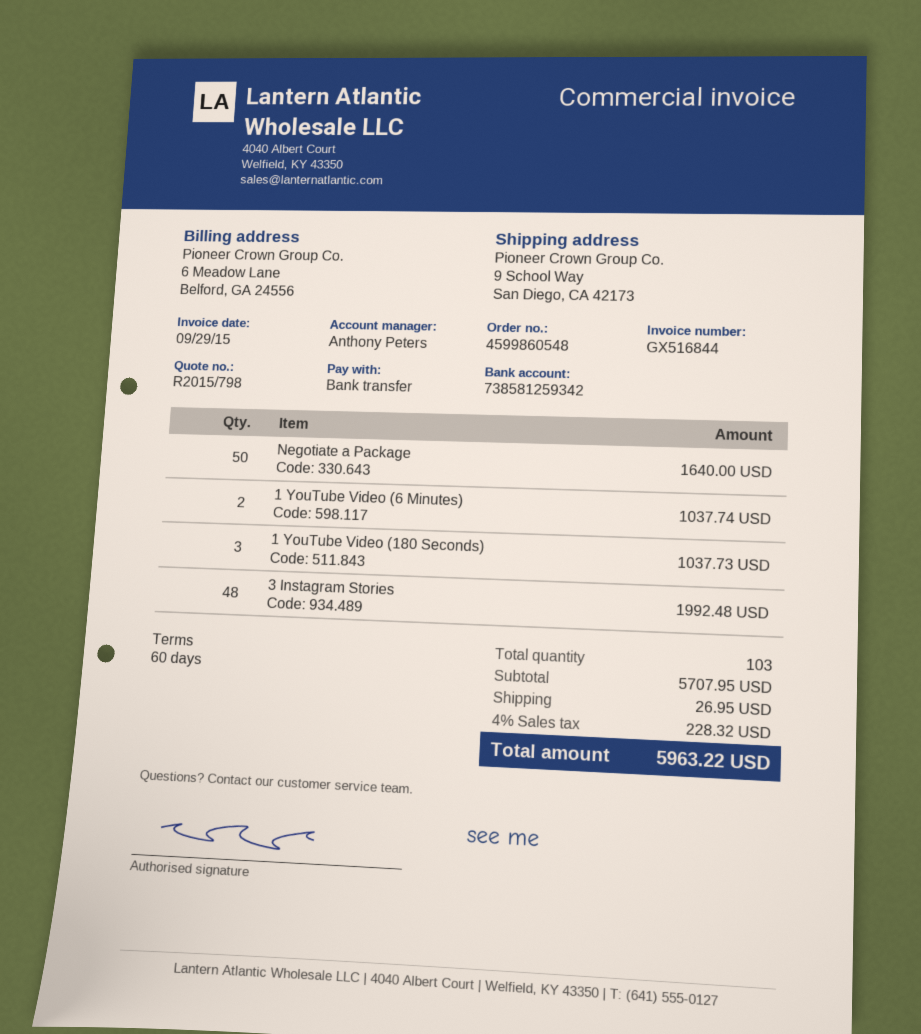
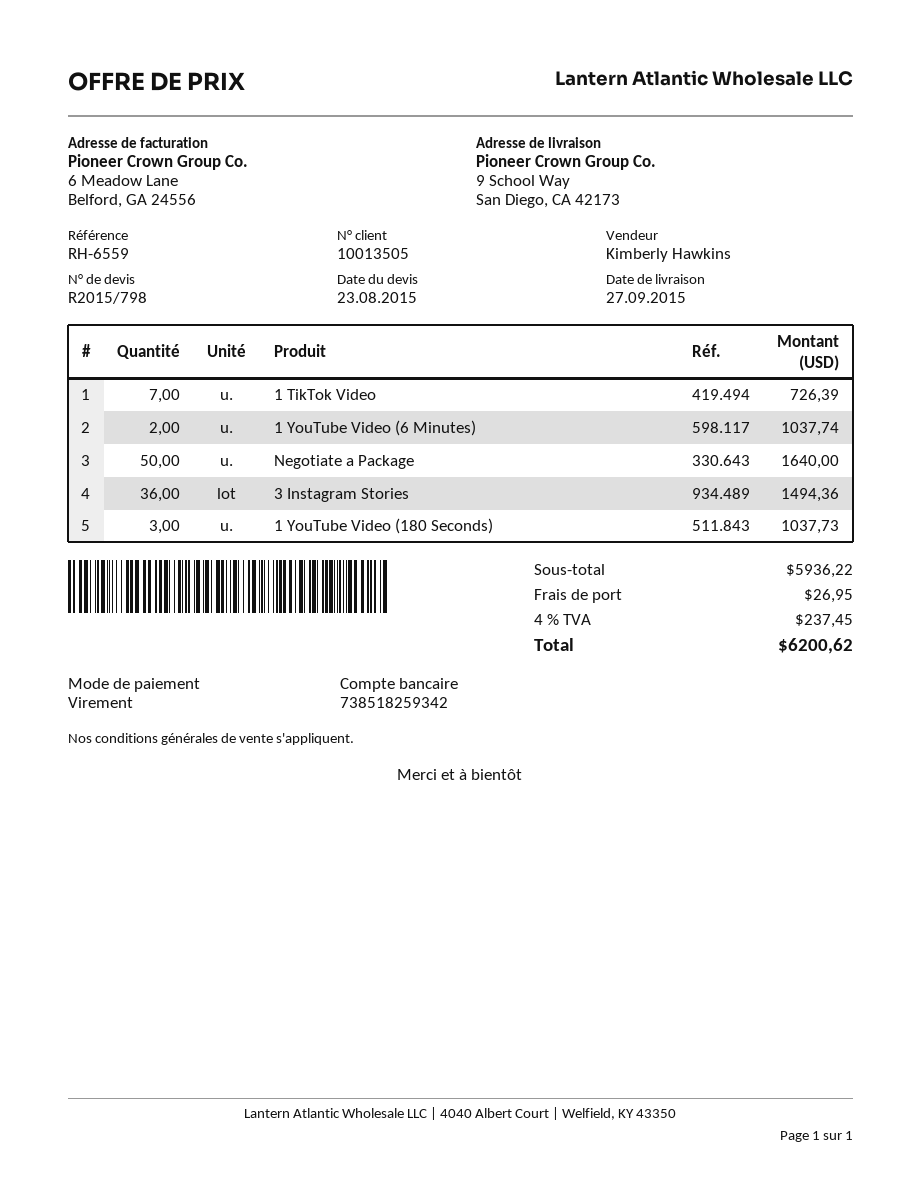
sales rep: Anthony Peters -> Kimberly Hawkins
bank account: 738581259342 -> 738518259342
3 Instagram Stories: 48 for 1992.48 -> 36 for 1494.36
1 TikTok Video: none -> 7 for 726.39
subtotal: 5707.95 -> 5936.22
tax: 4% = 228.32 -> 4% = 237.45
total: 5963.22 -> 6200.62

